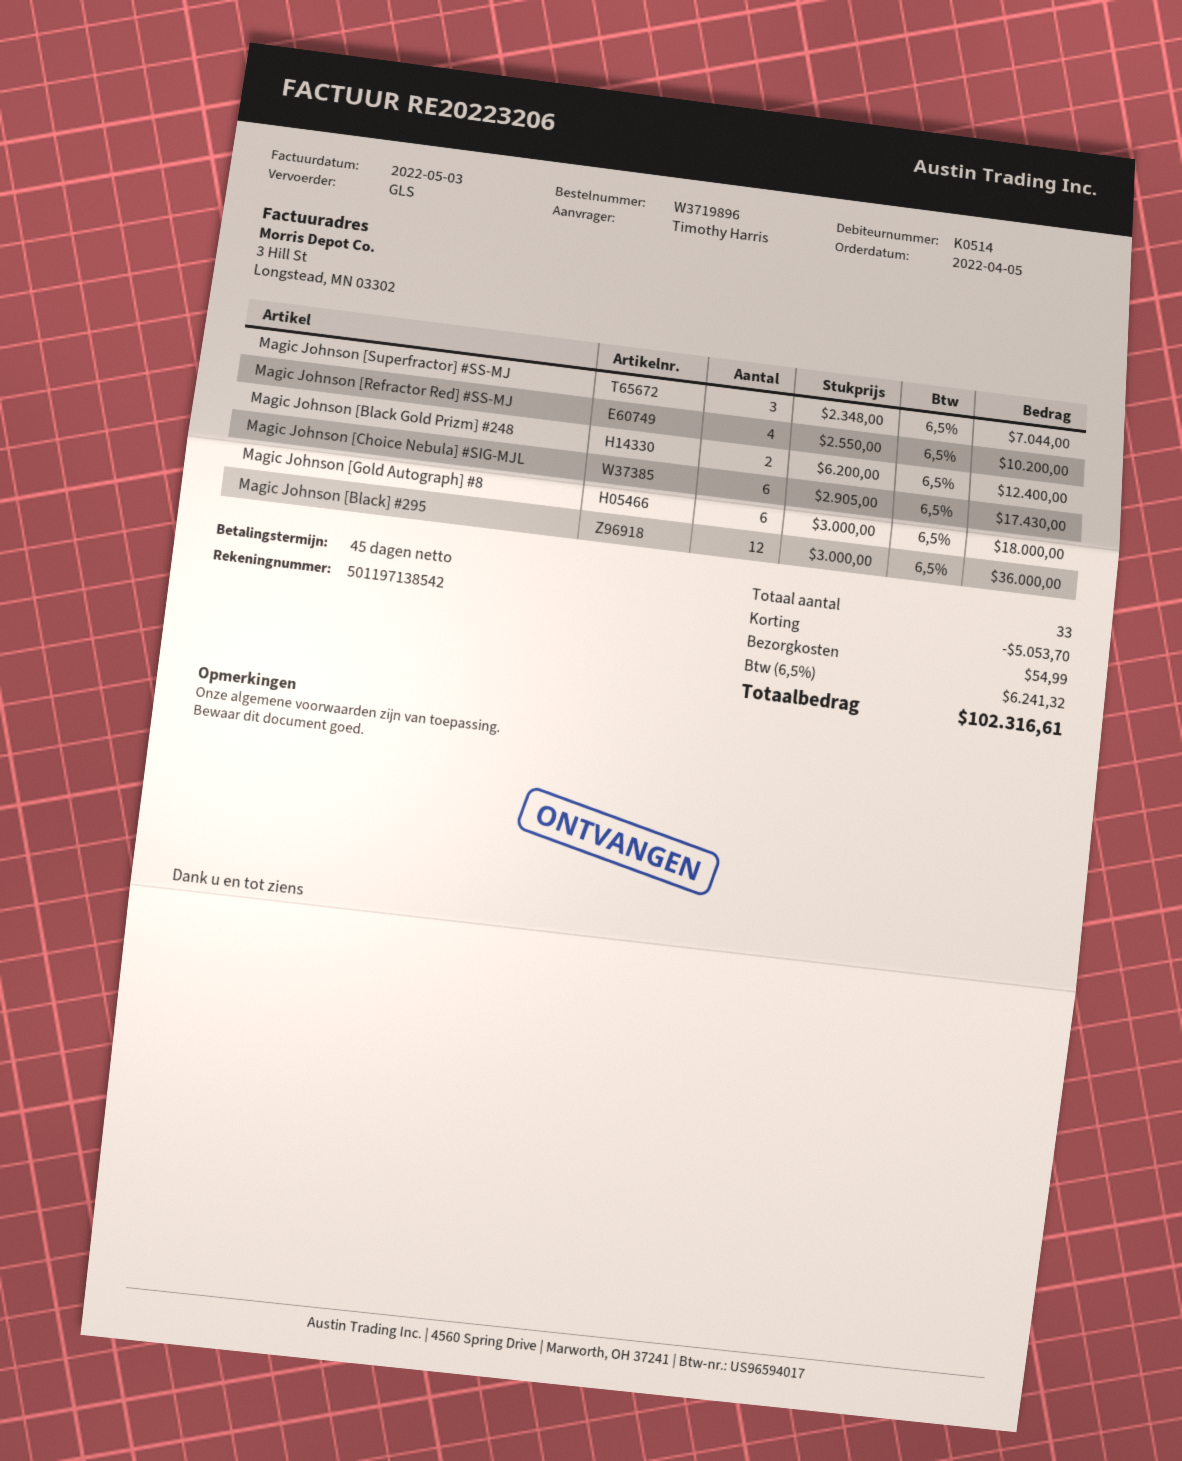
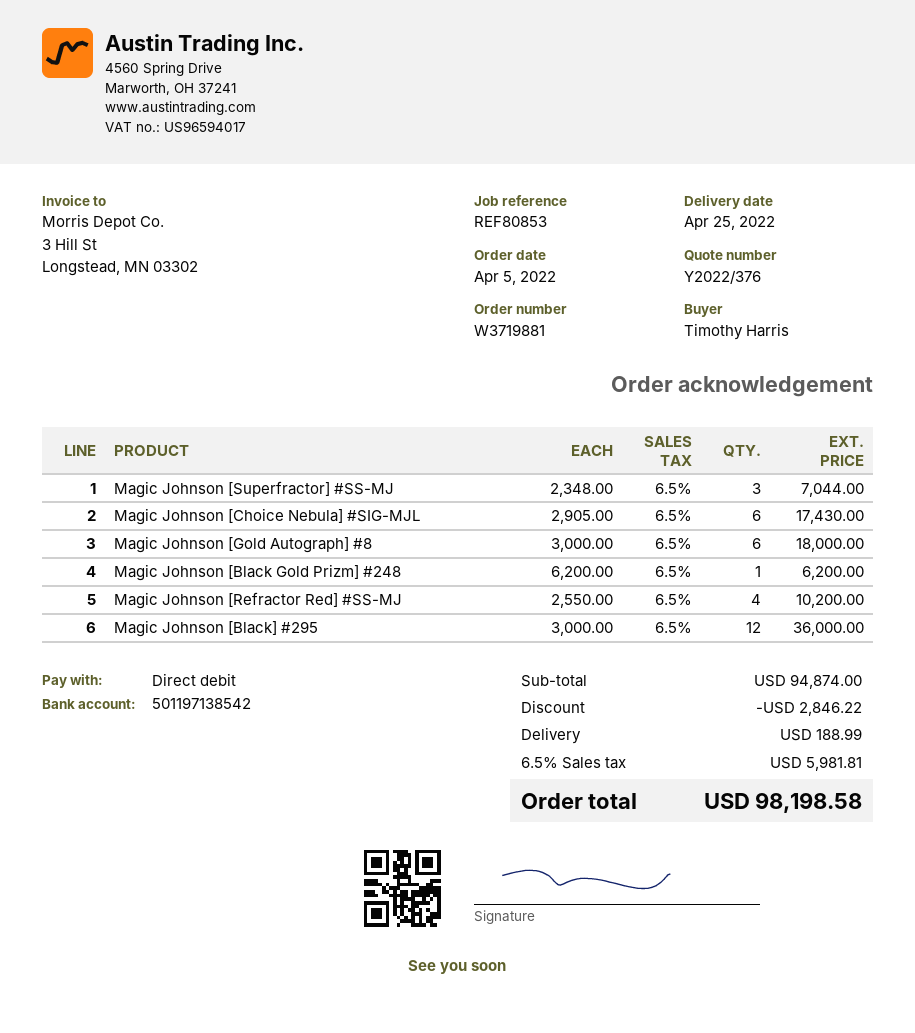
order number: W3719896 -> W3719881
Magic Johnson [Black Gold Prizm] #248: 2 x 6200.00 = 12400.00 -> 1 x 6200.00 = 6200.00
discount: 5053.70 -> 2846.22
shipping: 54.99 -> 188.99
tax: 6.5% = 6241.32 -> 6.5% = 5981.81
total: 102316.61 -> 98198.58

